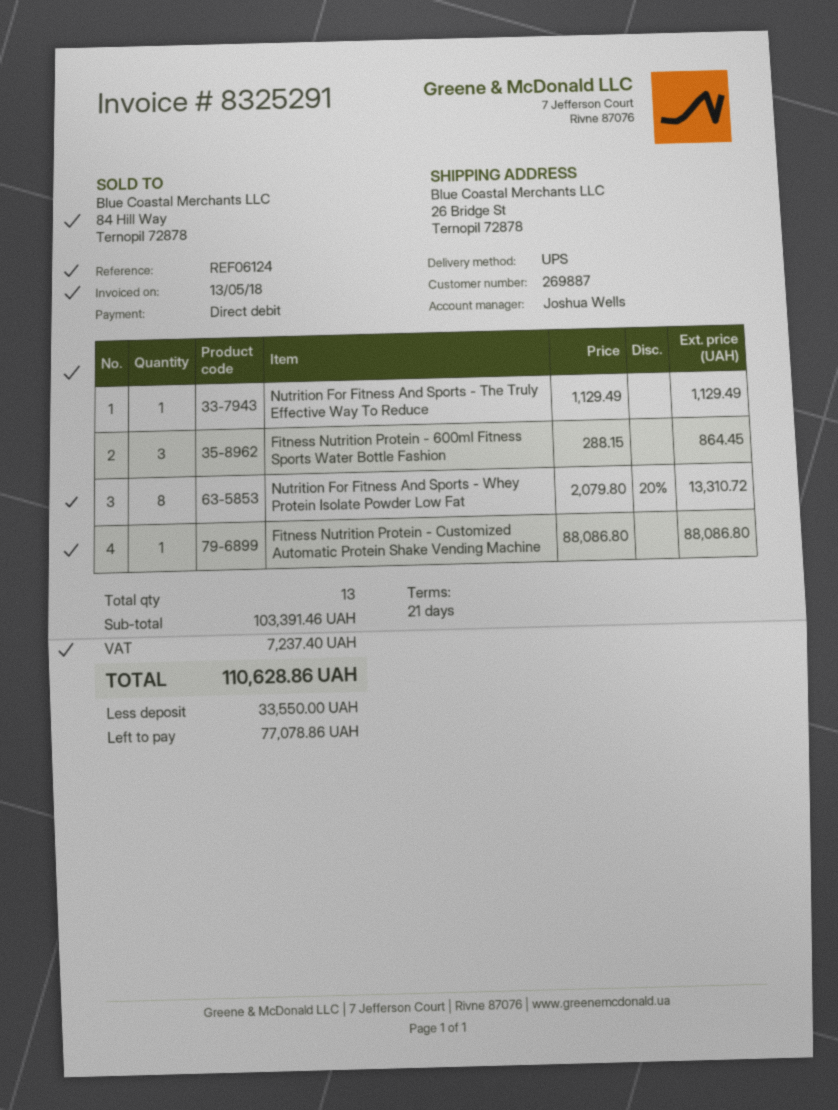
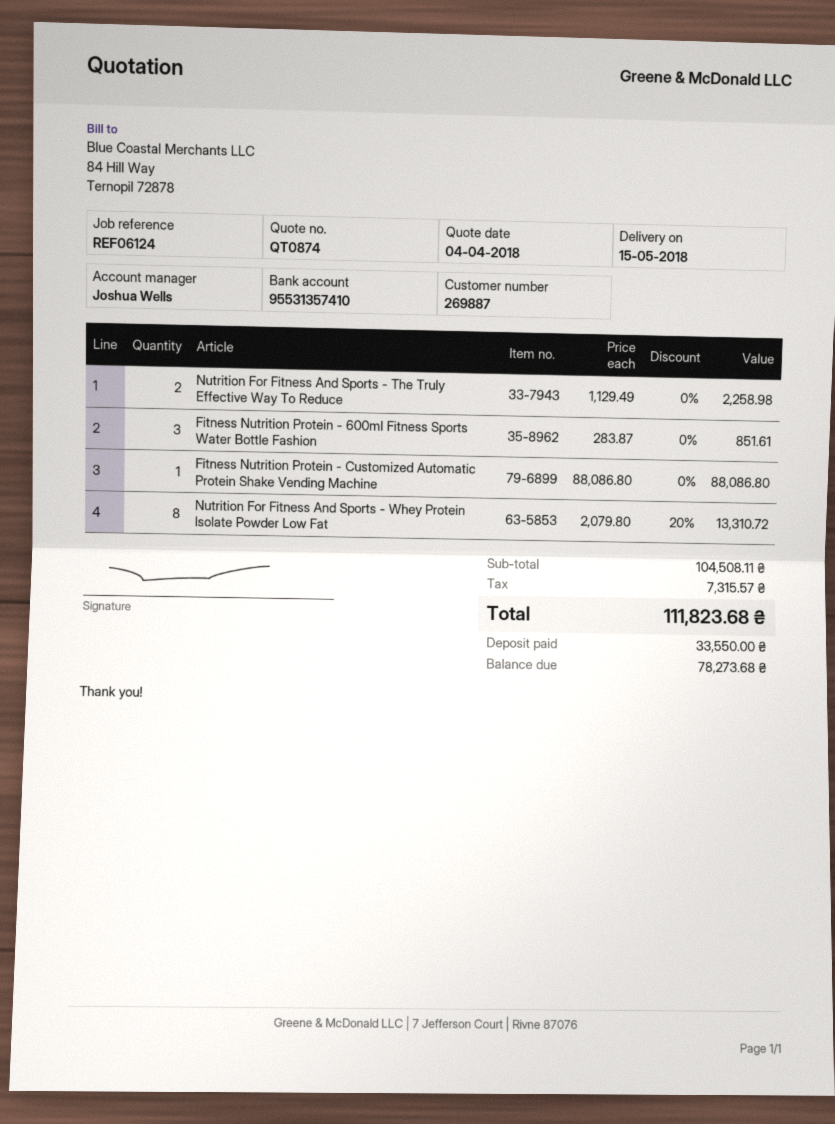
Nutrition For Fitness And Sports - The Truly Effective Way To Reduce: 1 x 1129.49 = 1129.49 -> 2 x 1129.49 = 2258.98
Fitness Nutrition Protein - 600ml Fitness Sports Water Bottle Fashion: 3 x 288.15 = 864.45 -> 3 x 283.87 = 851.61
subtotal: 103391.46 -> 104508.11
tax: 7237.40 -> 7315.57
total: 110628.86 -> 111823.68
balance: 77078.86 -> 78273.68

